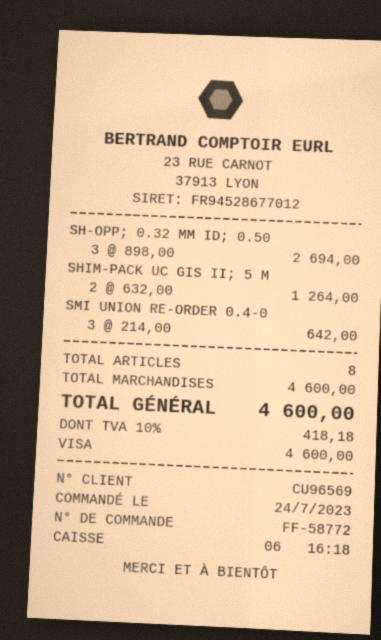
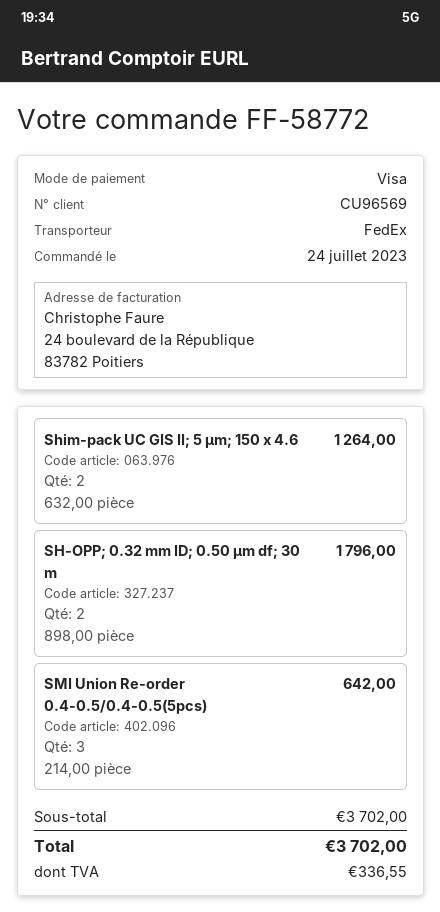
SH-OPP; 0.32 MM ID; 0.50: 3 x 898.00 = 2694.00 -> 2 x 898.00 = 1796.00
subtotal: 4600.00 -> 3702.00
tax: 418.18 -> 336.55
total: 4600.00 -> 3702.00

